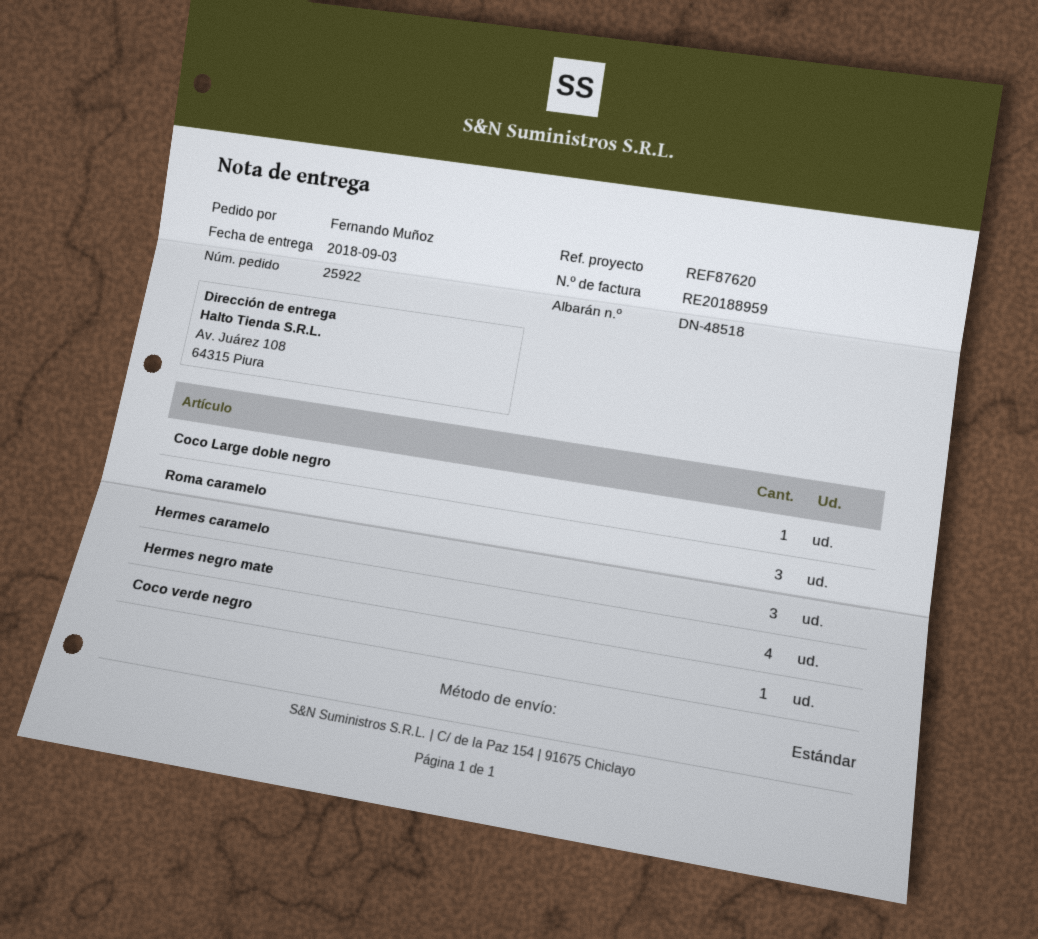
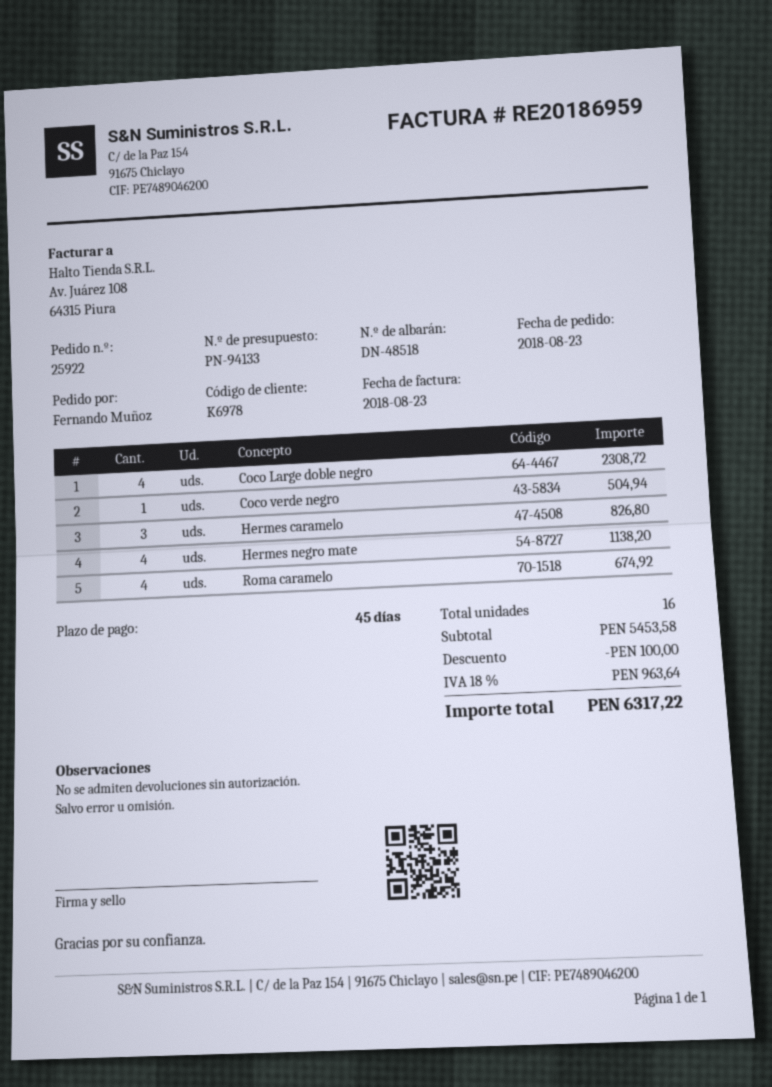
invoice number: RE20188959 -> RE20186959
Coco Large doble negro: 1 -> 4
Roma caramelo: 3 -> 4

